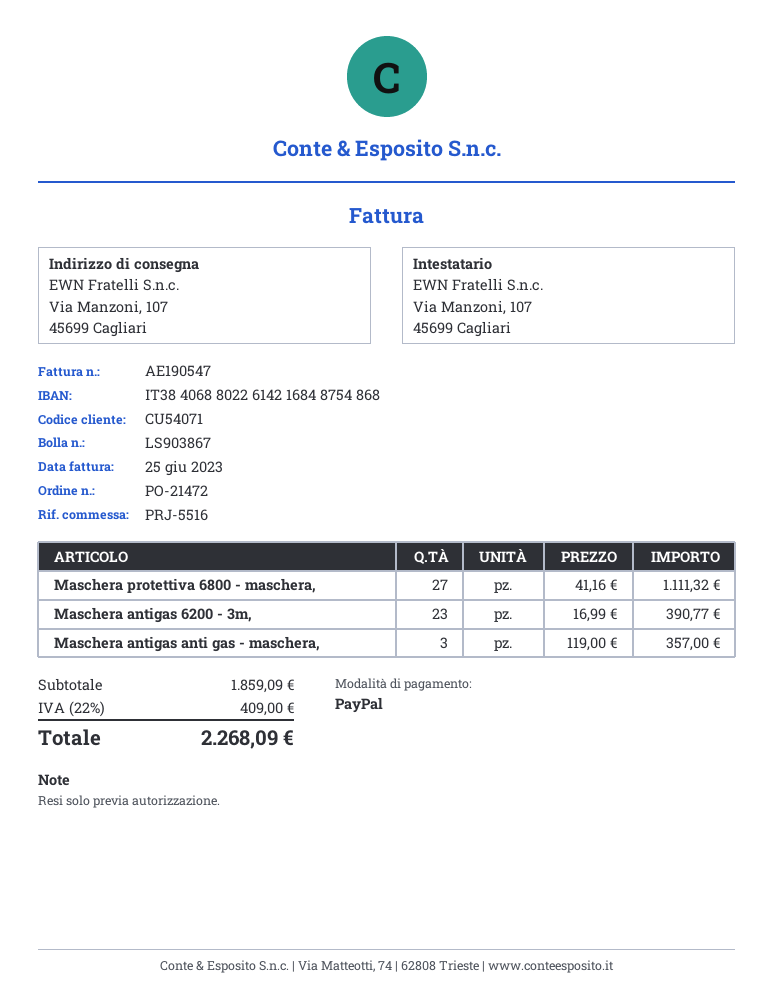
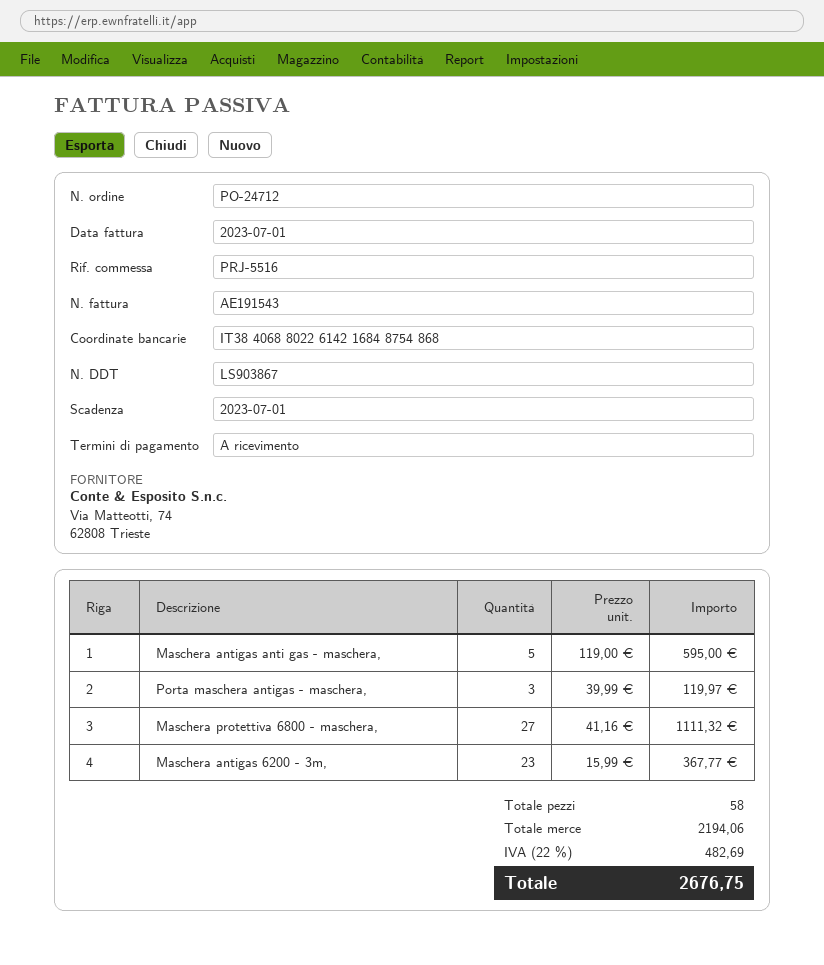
order number: PO-21472 -> PO-24712
invoice number: AE190547 -> AE191543
invoice date: 2023-06-25 -> 2023-07-01
Maschera antigas 6200 - 3m,: 23 x 16.99 = 390.77 -> 23 x 15.99 = 367.77
Maschera antigas anti gas - maschera,: 3 x 119.00 = 357.00 -> 5 x 119.00 = 595.00
Porta maschera antigas - maschera,: none -> 3 x 39.99 = 119.97
subtotal: 1859.09 -> 2194.06
tax: 22% = 409.00 -> 22% = 482.69
total: 2268.09 -> 2676.75

